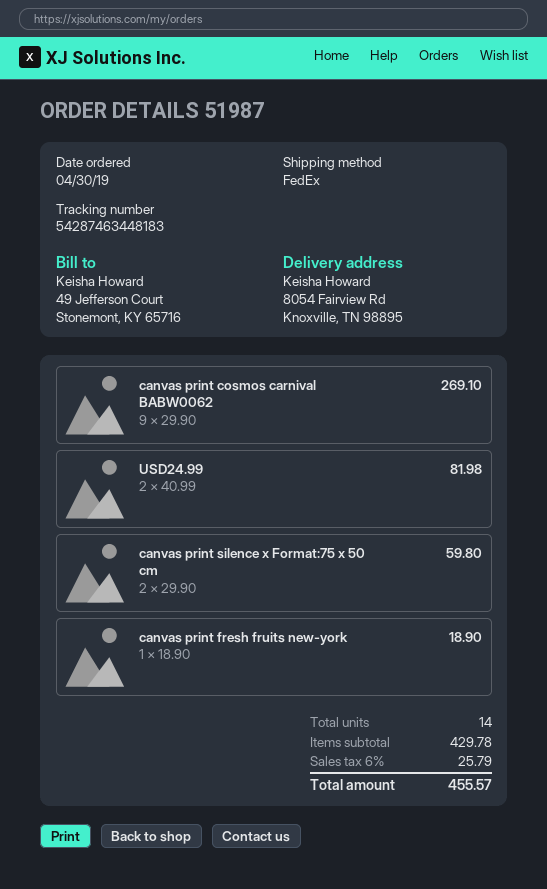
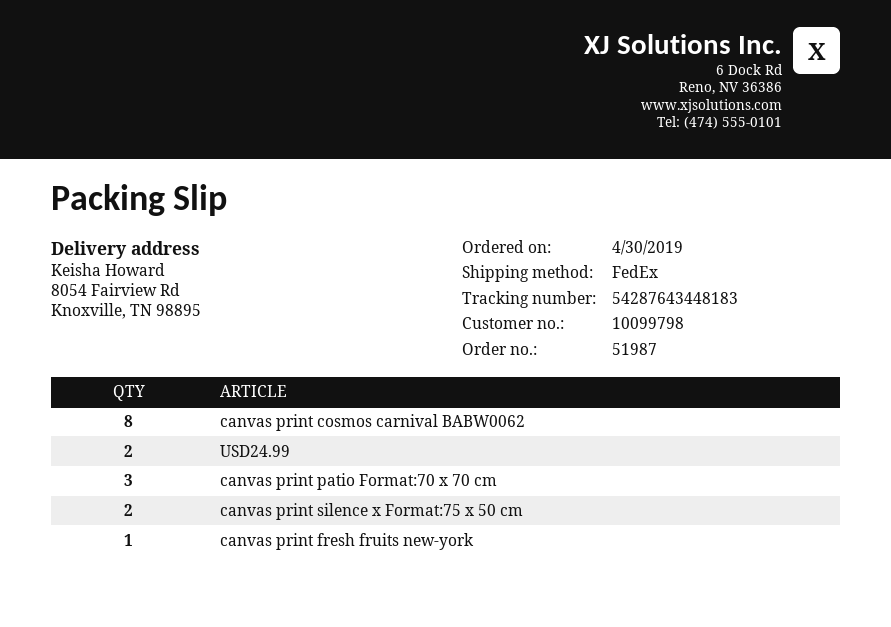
tracking number: 54287463448183 -> 54287643448183
canvas print cosmos carnival BABW0062: 9 -> 8
canvas print patio Format:70 x 70 cm: none -> 3

